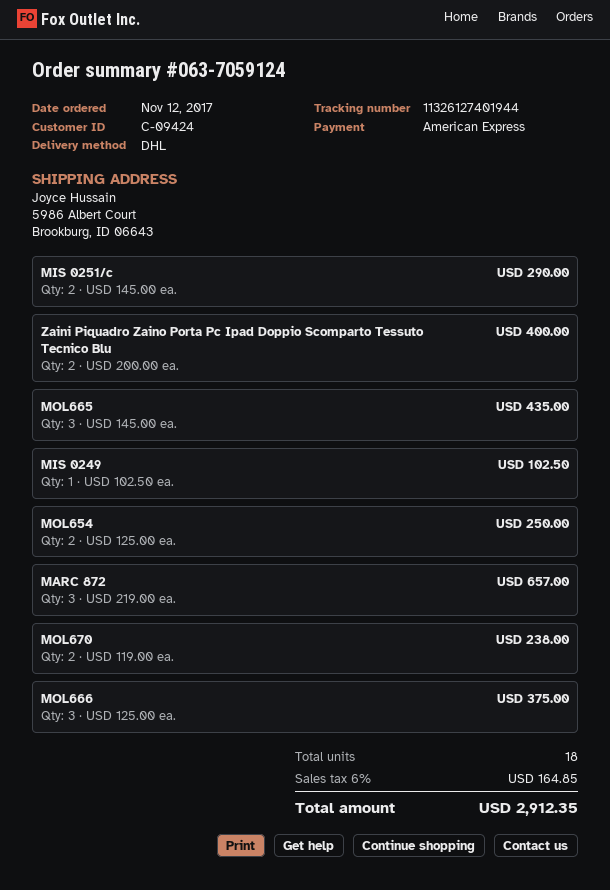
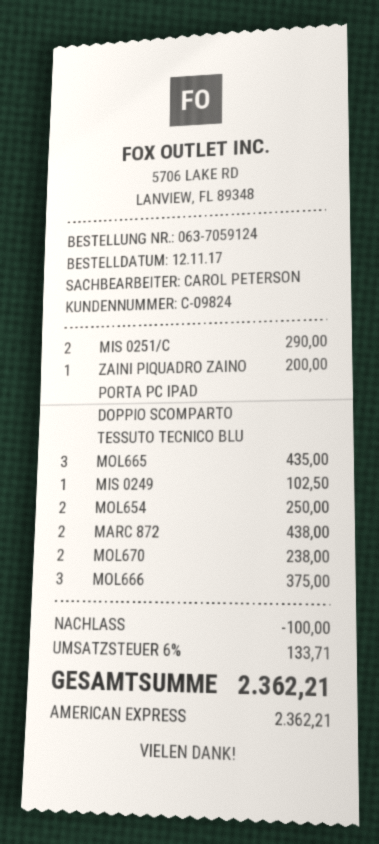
customer number: C-09424 -> C-09824
Zaini Piquadro Zaino Porta Pc Ipad Doppio Scomparto Tessuto Tecnico Blu: 2 for 400.00 -> 1 for 200.00
MARC 872: 3 for 657.00 -> 2 for 438.00
discount: none -> 100.00
tax: 6% = 164.85 -> 6% = 133.71
total: 2912.35 -> 2362.21

